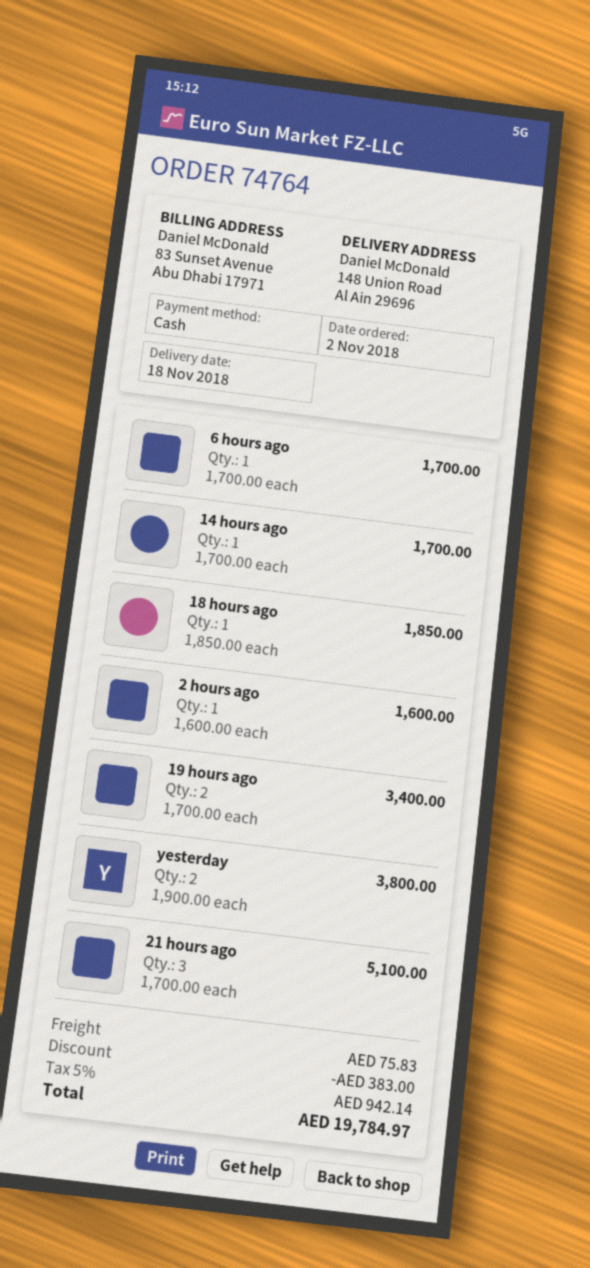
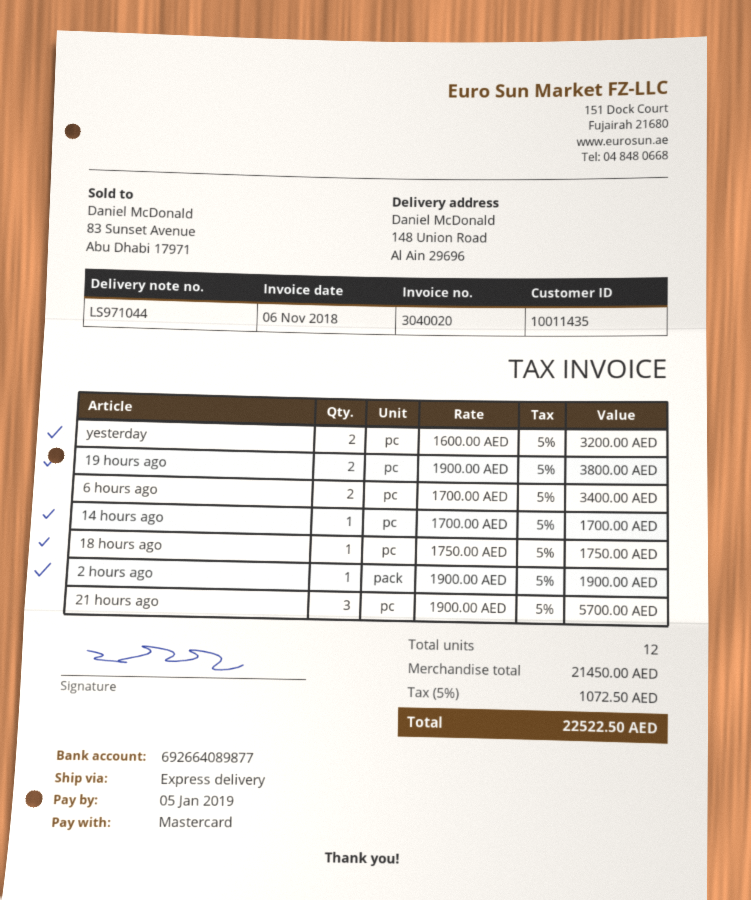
payment method: cash -> Mastercard
6 hours ago: 1 x 1700.00 = 1700.00 -> 2 x 1700.00 = 3400.00
18 hours ago: 1 x 1850.00 = 1850.00 -> 1 x 1750.00 = 1750.00
2 hours ago: 1 x 1600.00 = 1600.00 -> 1 x 1900.00 = 1900.00
19 hours ago: 2 x 1700.00 = 3400.00 -> 2 x 1900.00 = 3800.00
yesterday: 2 x 1900.00 = 3800.00 -> 2 x 1600.00 = 3200.00
21 hours ago: 3 x 1700.00 = 5100.00 -> 3 x 1900.00 = 5700.00
discount: 383.00 -> none
shipping: 75.83 -> none
tax: 5% = 942.14 -> 5% = 1072.50
total: 19784.97 -> 22522.50

